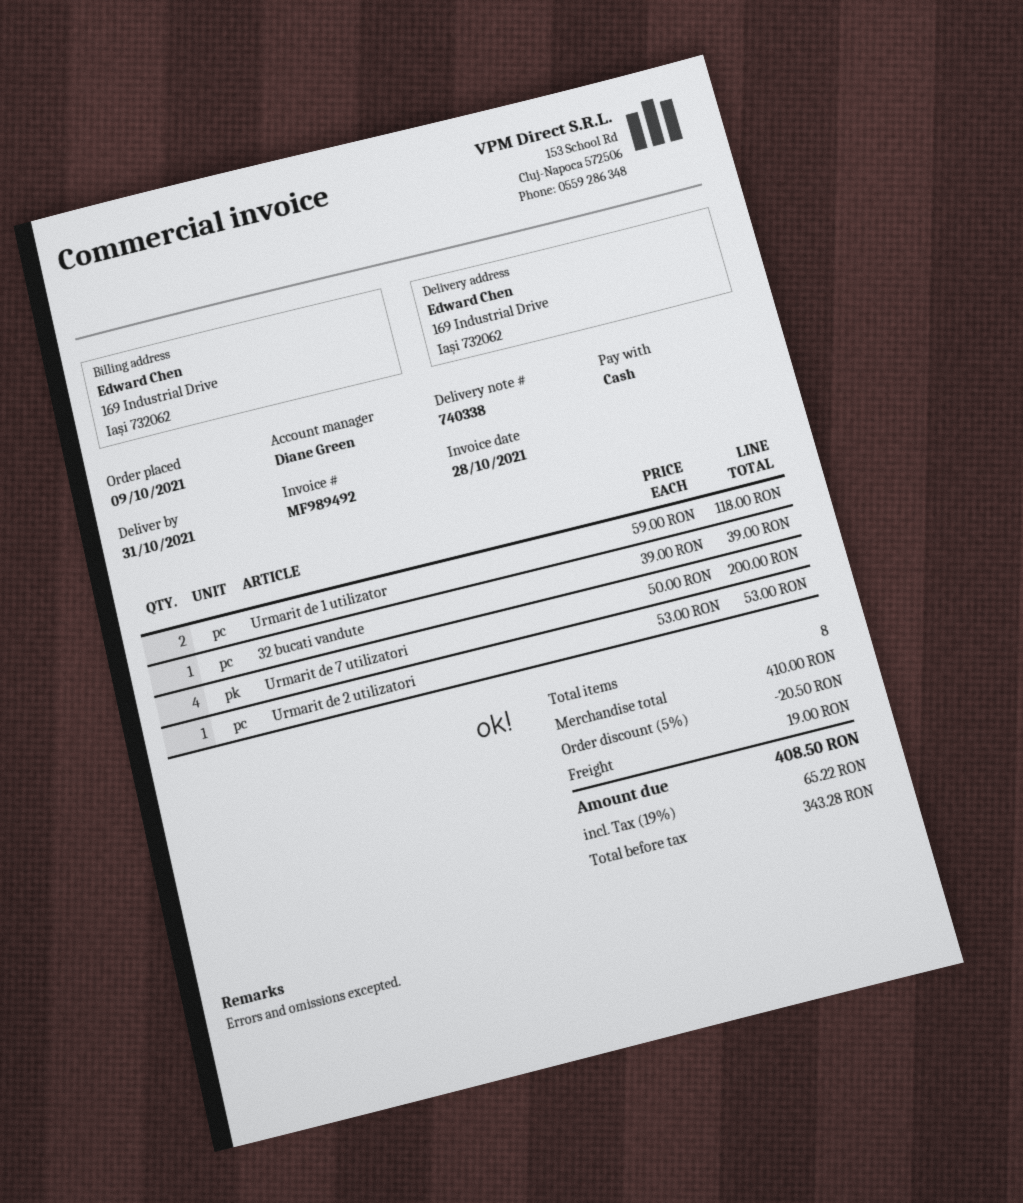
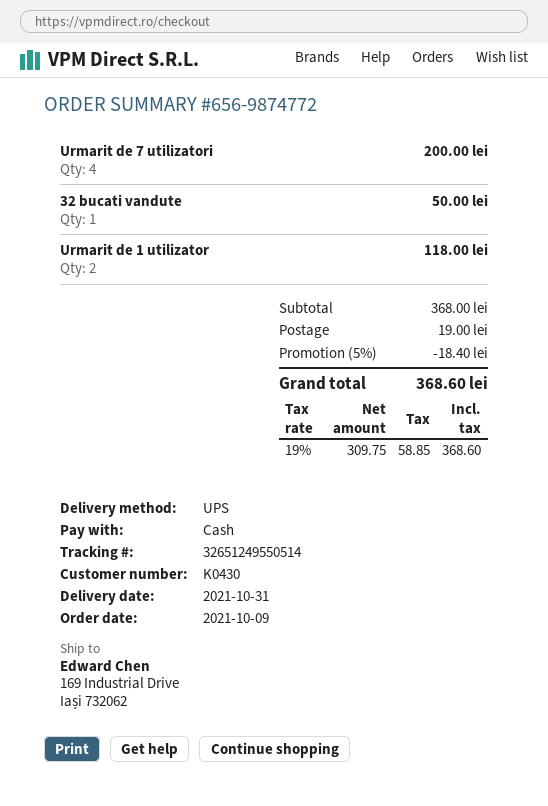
32 bucati vandute: 1 for 39.00 -> 1 for 50.00
Urmarit de 2 utilizatori: 1 for 53.00 -> none
subtotal: 410.00 -> 368.00
discount: 5% = 20.50 -> 5% = 18.40
net: 343.28 -> 309.75
tax: 19% = 65.22 -> 19% = 58.85
total: 408.50 -> 368.60

